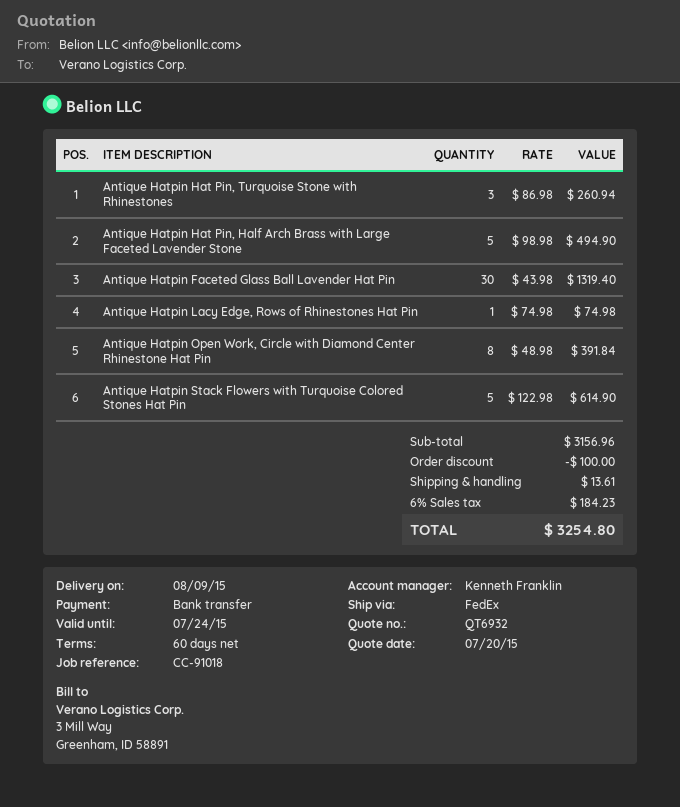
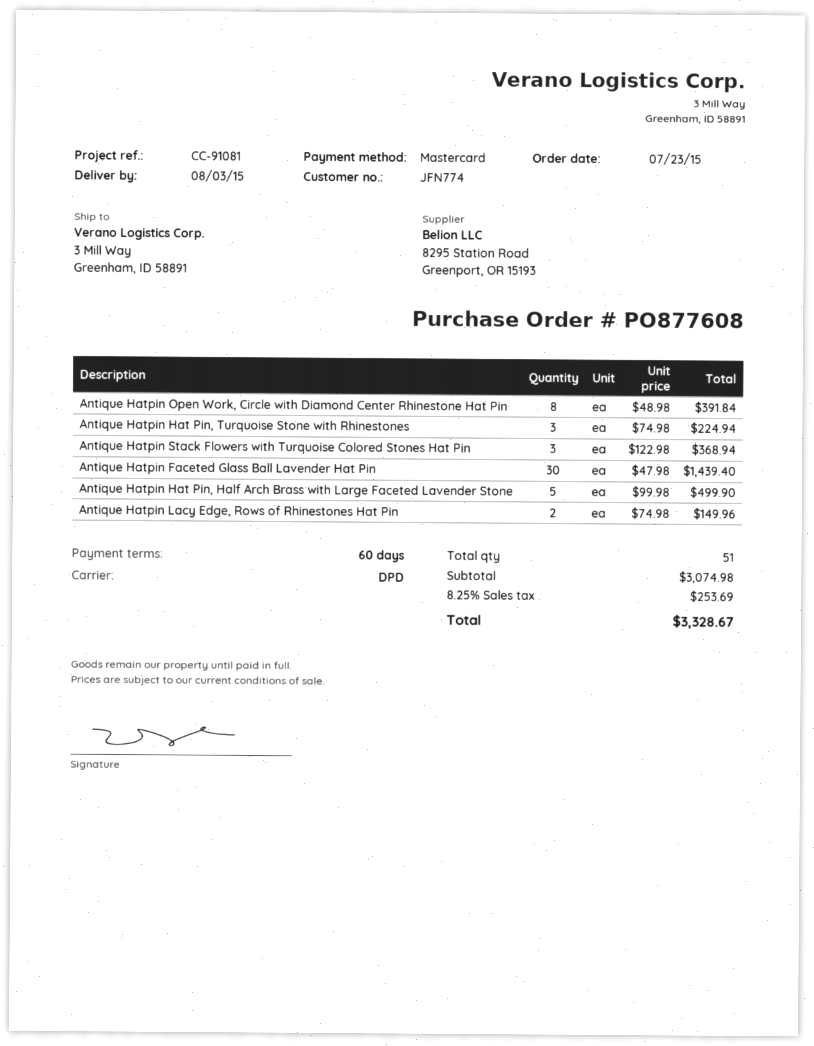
delivery date: 2015-08-09 -> 2015-08-03
reference: CC-91018 -> CC-91081
payment method: bank transfer -> Mastercard
shipping method: FedEx -> DPD
Antique Hatpin Hat Pin, Turquoise Stone with Rhinestones: 3 x 86.98 = 260.94 -> 3 x 74.98 = 224.94
Antique Hatpin Hat Pin, Half Arch Brass with Large Faceted Lavender Stone: 5 x 98.98 = 494.90 -> 5 x 99.98 = 499.90
Antique Hatpin Faceted Glass Ball Lavender Hat Pin: 30 x 43.98 = 1319.40 -> 30 x 47.98 = 1439.40
Antique Hatpin Lacy Edge, Rows of Rhinestones Hat Pin: 1 x 74.98 = 74.98 -> 2 x 74.98 = 149.96
Antique Hatpin Stack Flowers with Turquoise Colored Stones Hat Pin: 5 x 122.98 = 614.90 -> 3 x 122.98 = 368.94
subtotal: 3156.96 -> 3074.98
discount: 100.00 -> none
shipping: 13.61 -> none
tax: 6% = 184.23 -> 8.25% = 253.69
total: 3254.80 -> 3328.67

